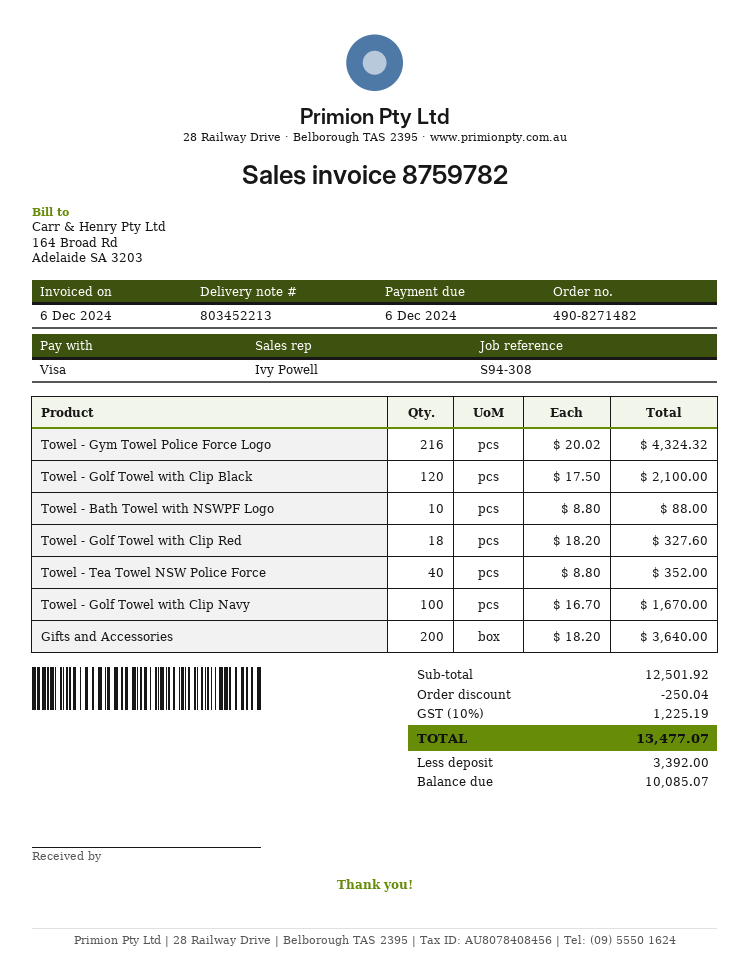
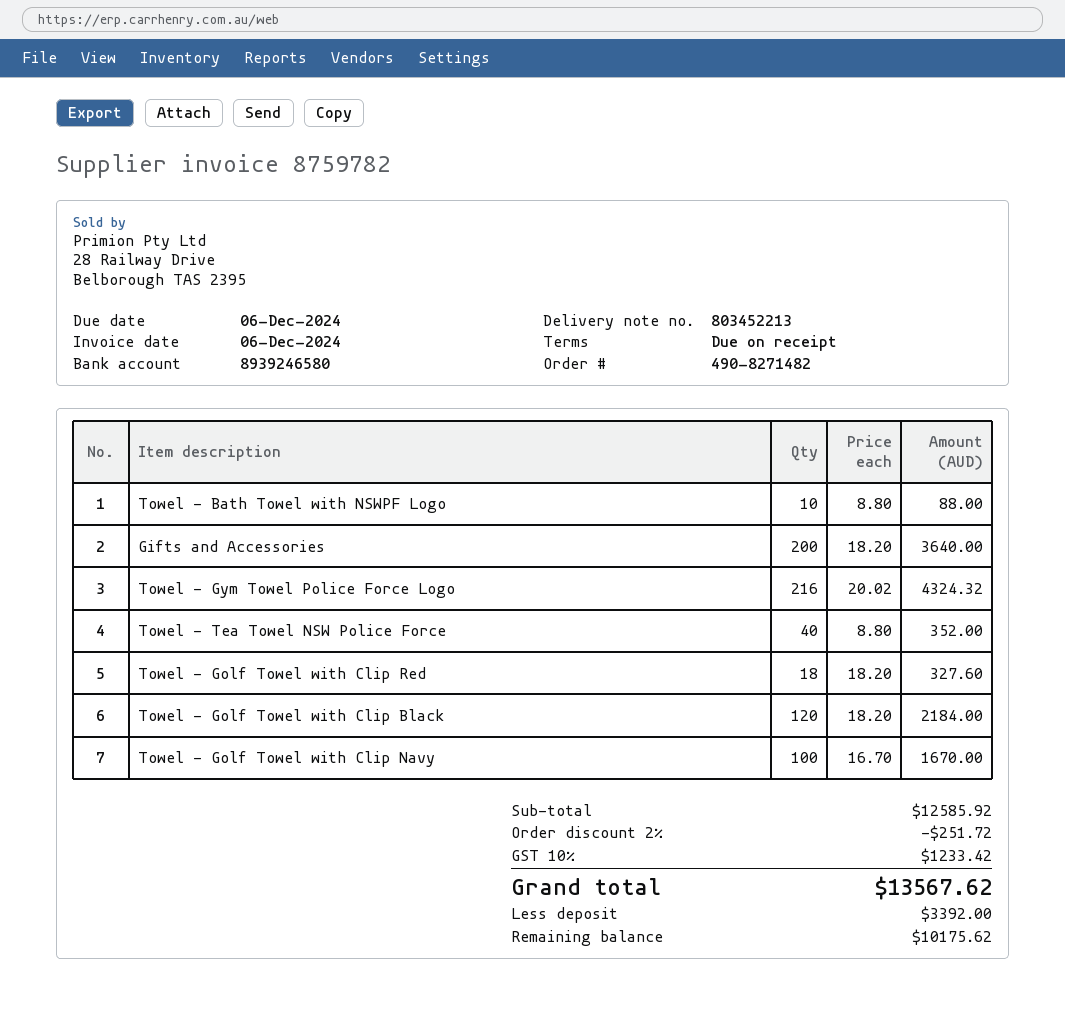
Towel - Golf Towel with Clip Black: 120 x 17.50 = 2100.00 -> 120 x 18.20 = 2184.00
subtotal: 12501.92 -> 12585.92
discount: 250.04 -> 251.72
tax: 10% = 1225.19 -> 10% = 1233.42
total: 13477.07 -> 13567.62
balance: 10085.07 -> 10175.62

